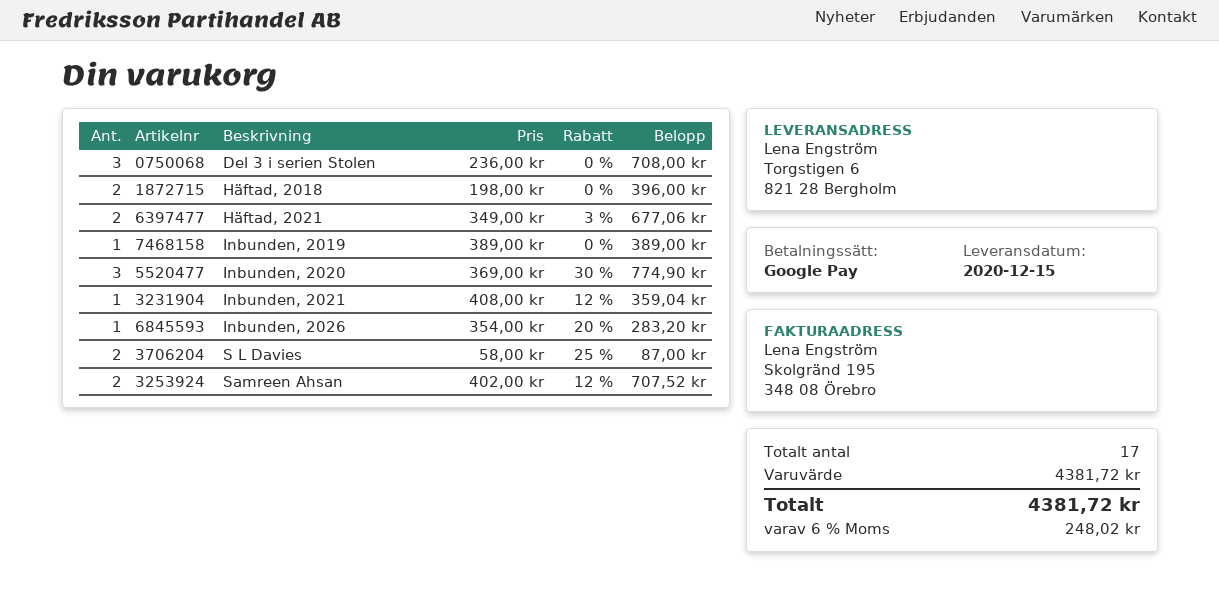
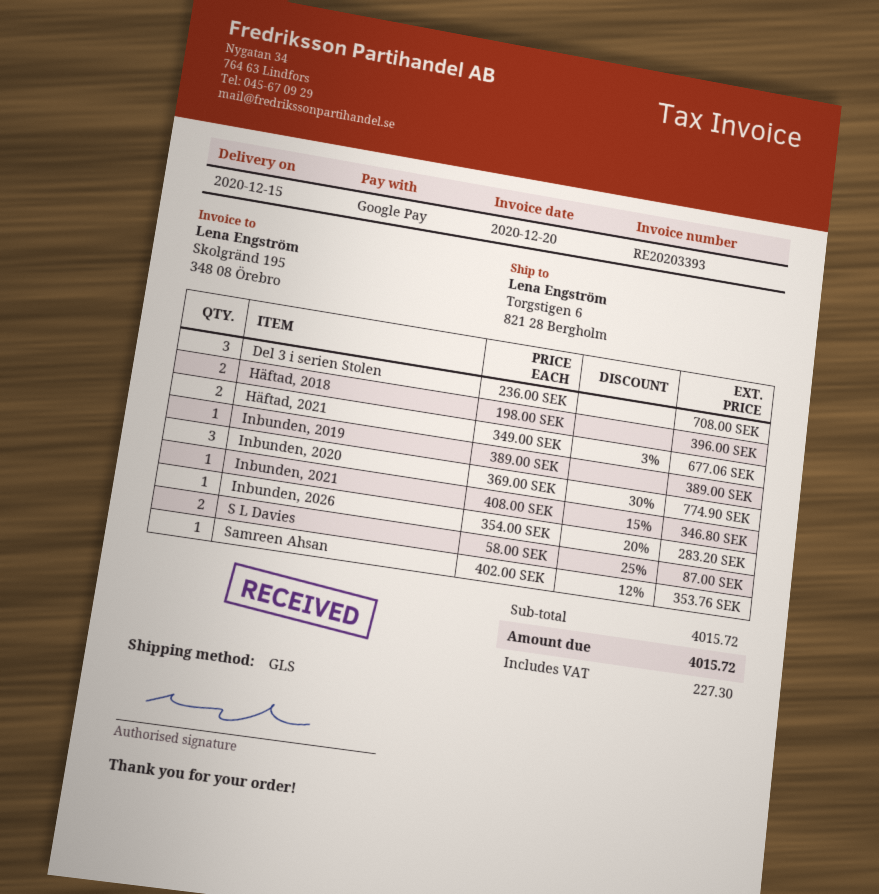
Inbunden, 2021: 1 x 408.00 - 12% = 359.04 -> 1 x 408.00 - 15% = 346.80
Samreen Ahsan: 2 x 402.00 - 12% = 707.52 -> 1 x 402.00 - 12% = 353.76
subtotal: 4381.72 -> 4015.72
tax: 248.02 -> 227.30
total: 4381.72 -> 4015.72

